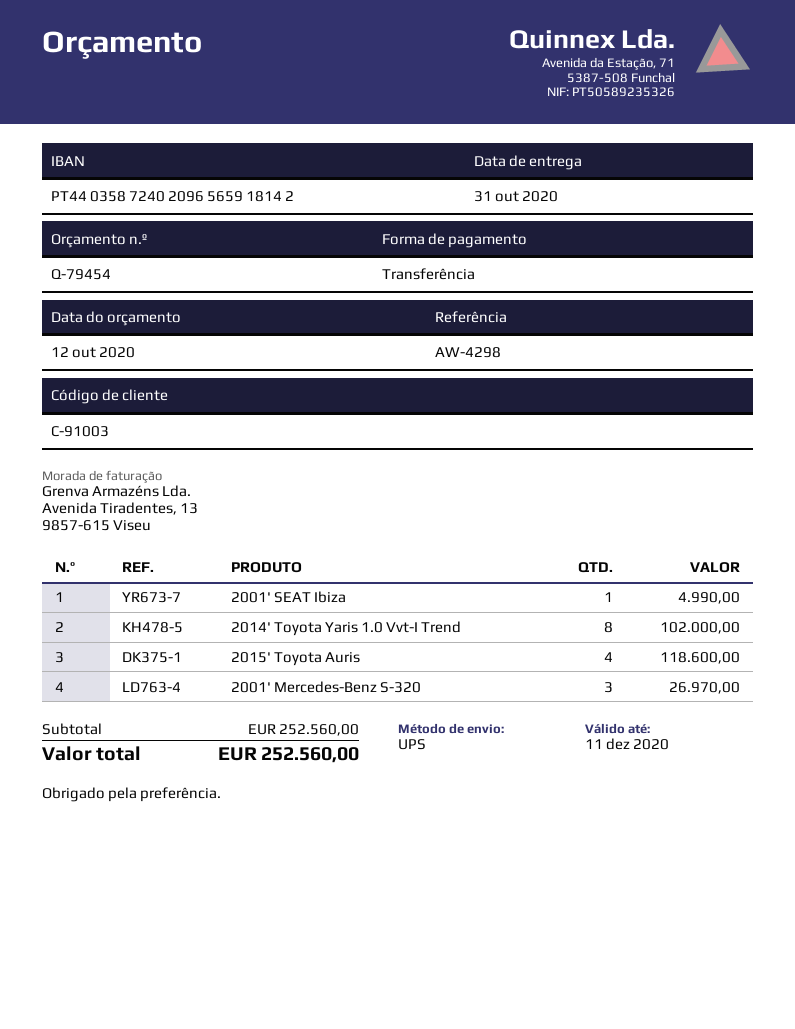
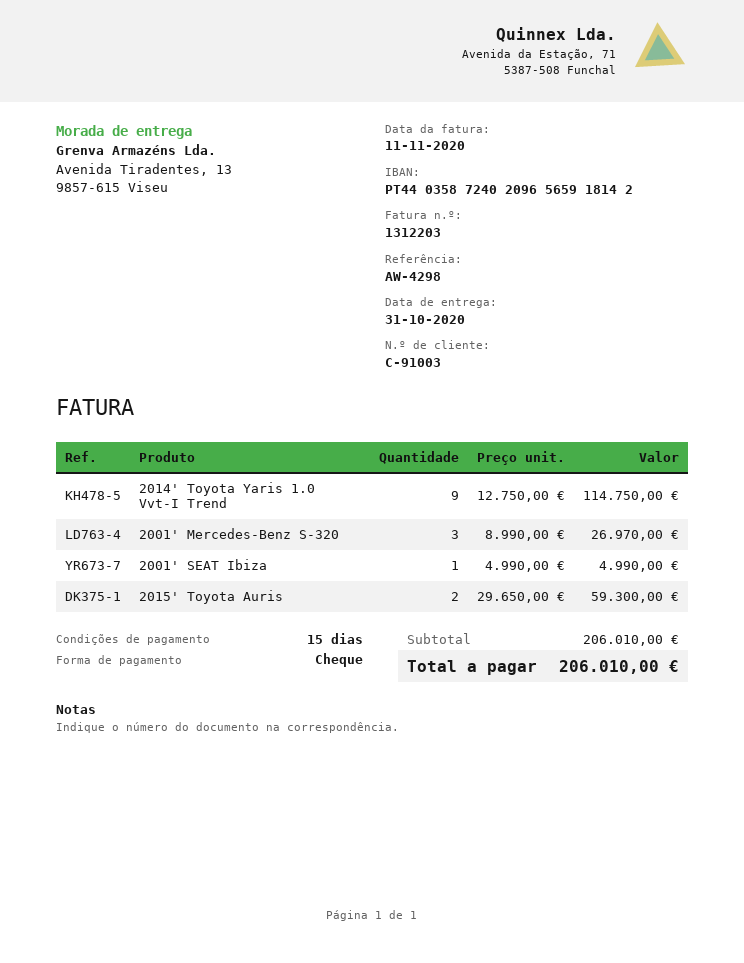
payment method: bank transfer -> cheque
2014' Toyota Yaris 1.0 Vvt-I Trend: 8 for 102000.00 -> 9 for 114750.00
2015' Toyota Auris: 4 for 118600.00 -> 2 for 59300.00
subtotal: 252560.00 -> 206010.00
total: 252560.00 -> 206010.00

